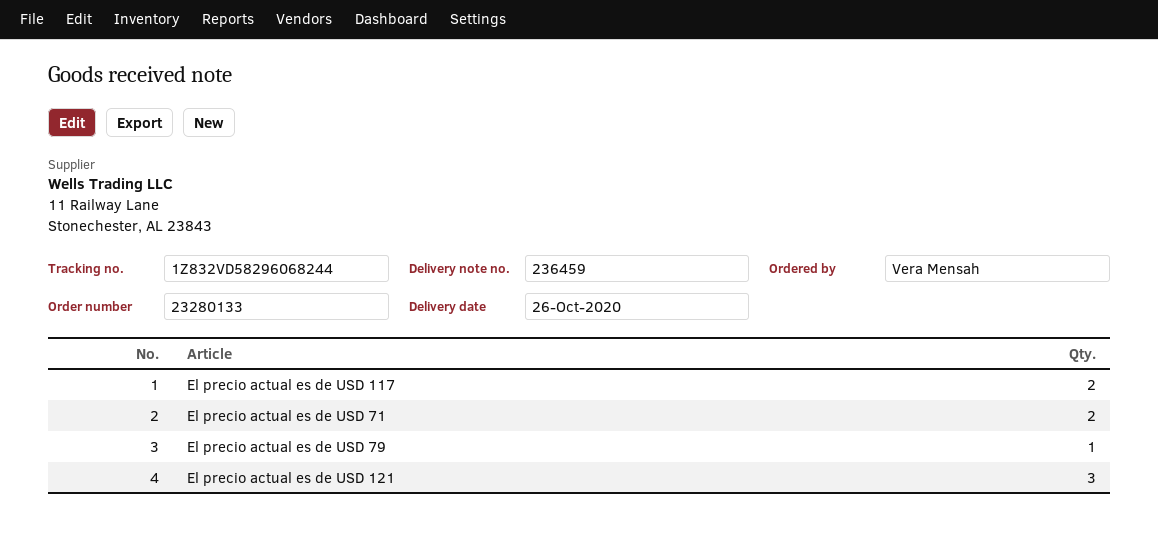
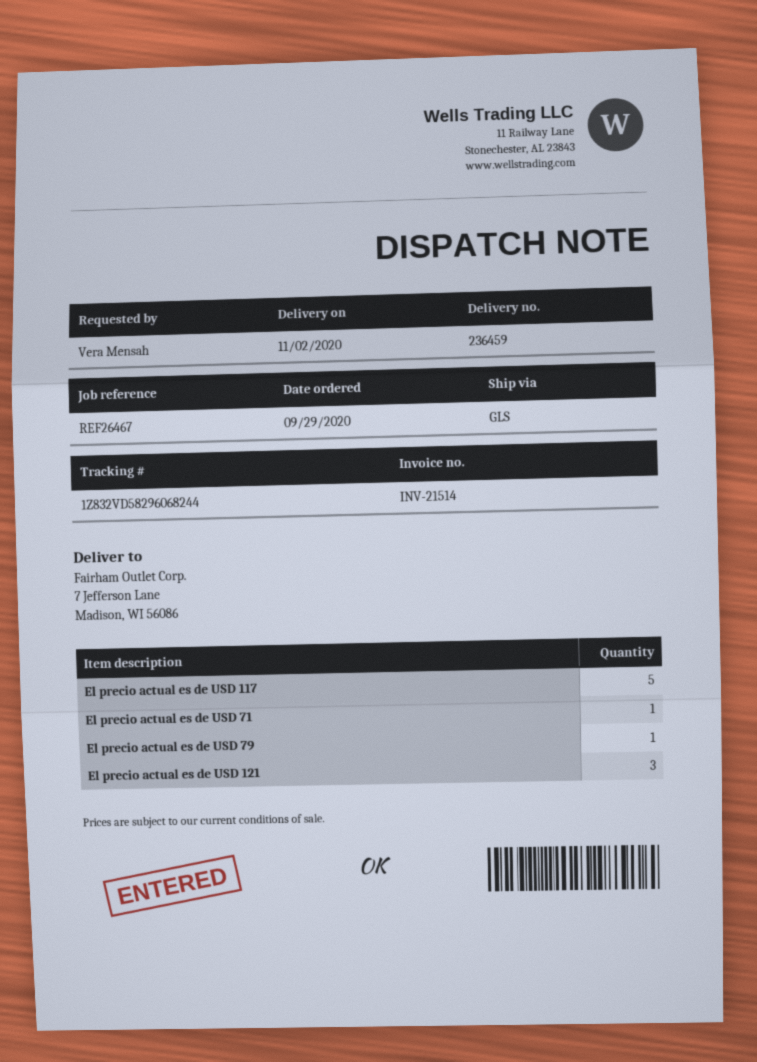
delivery date: 2020-10-26 -> 2020-11-02
El precio actual es de USD 117: 2 -> 5
El precio actual es de USD 71: 2 -> 1

